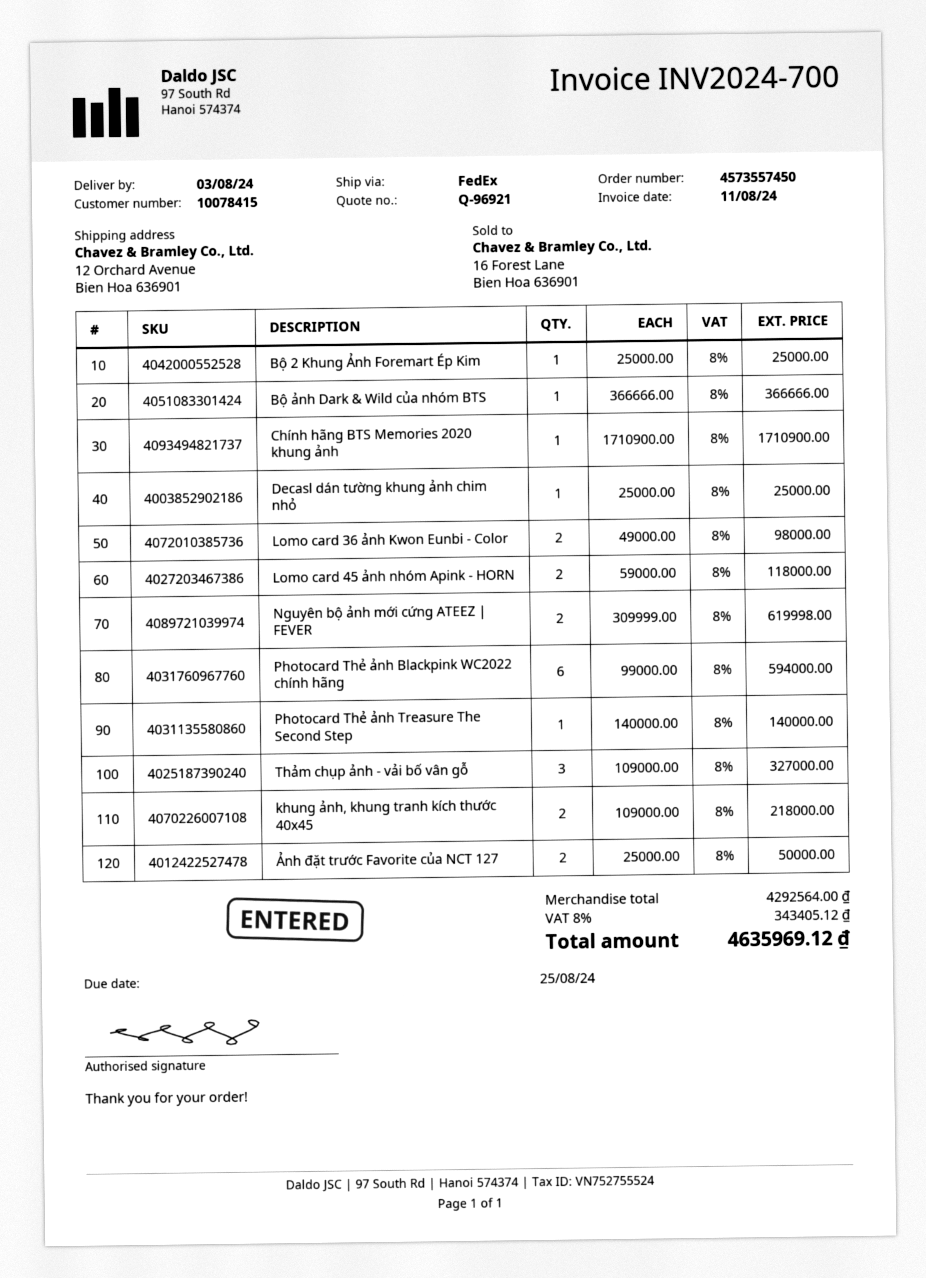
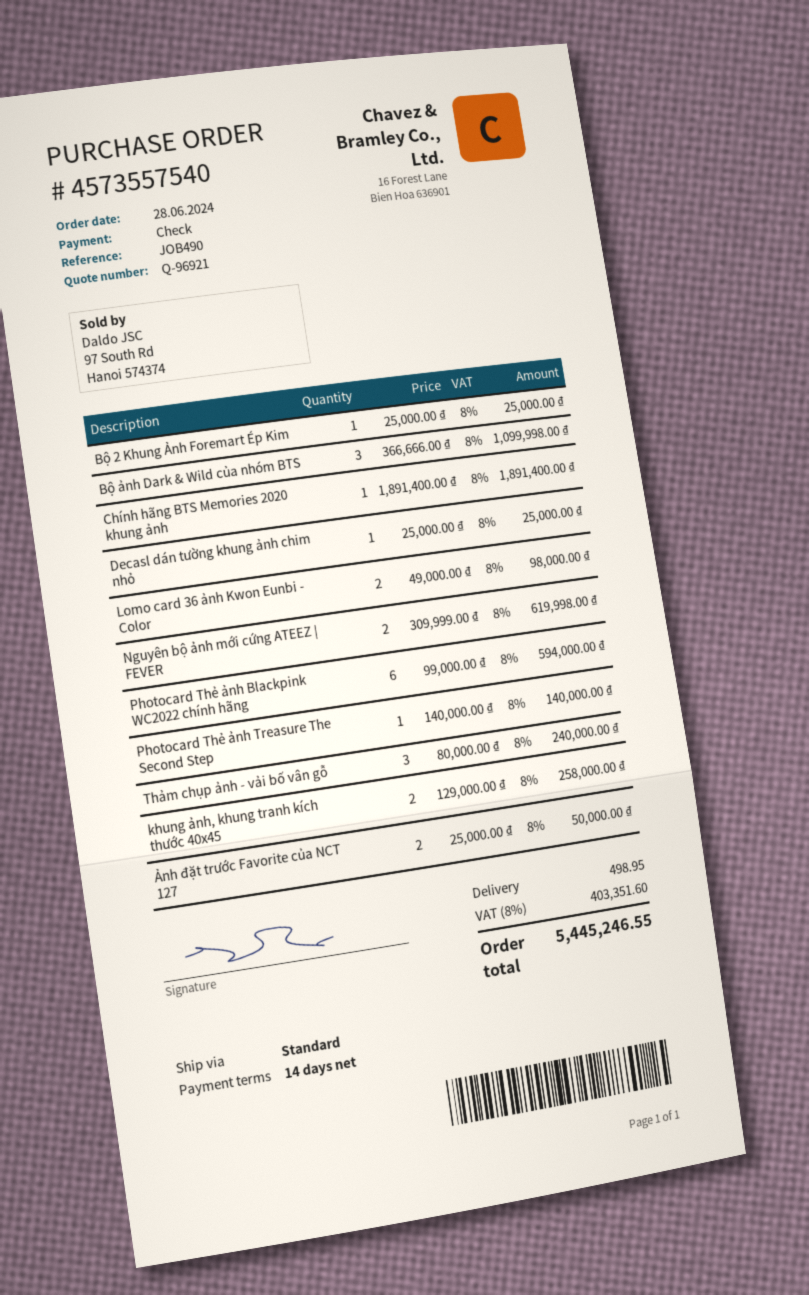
order number: 4573557450 -> 4573557540
shipping method: FedEx -> standard
Bộ ảnh Dark & Wild của nhóm BTS: 1 x 366666.00 = 366666.00 -> 3 x 366666.00 = 1099998.00
Chính hãng BTS Memories 2020 khung ảnh: 1 x 1710900.00 = 1710900.00 -> 1 x 1891400.00 = 1891400.00
Lomo card 45 ảnh nhóm Apink - HORN: 2 x 59000.00 = 118000.00 -> none
Thảm chụp ảnh - vải bố vân gỗ: 3 x 109000.00 = 327000.00 -> 3 x 80000.00 = 240000.00
khung ảnh, khung tranh kích thước 40x45: 2 x 109000.00 = 218000.00 -> 2 x 129000.00 = 258000.00
shipping: none -> 498.95
tax: 8% = 343405.12 -> 8% = 403351.60
total: 4635969.12 -> 5445246.55

